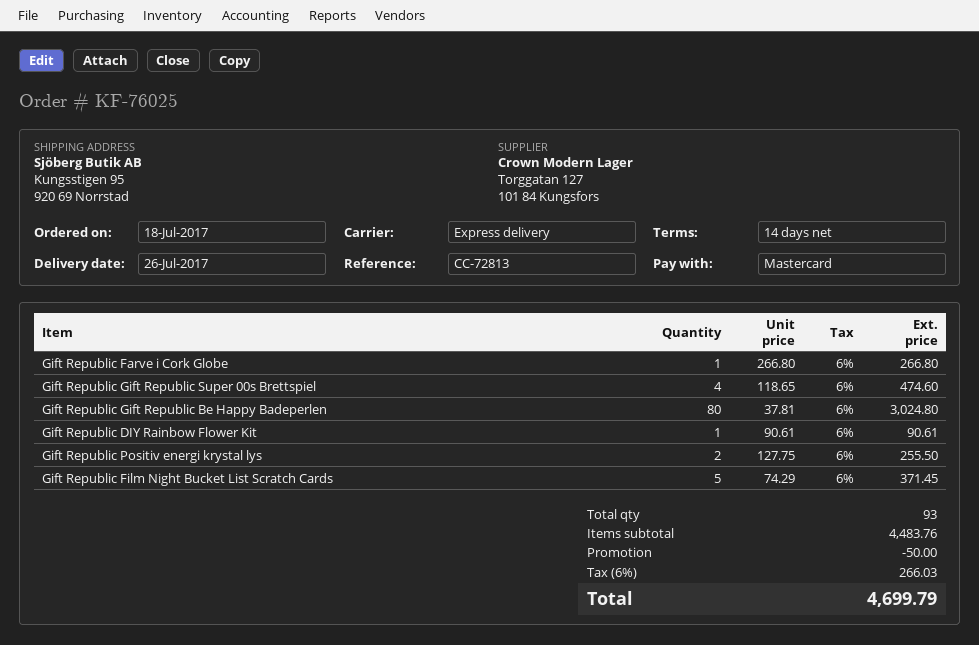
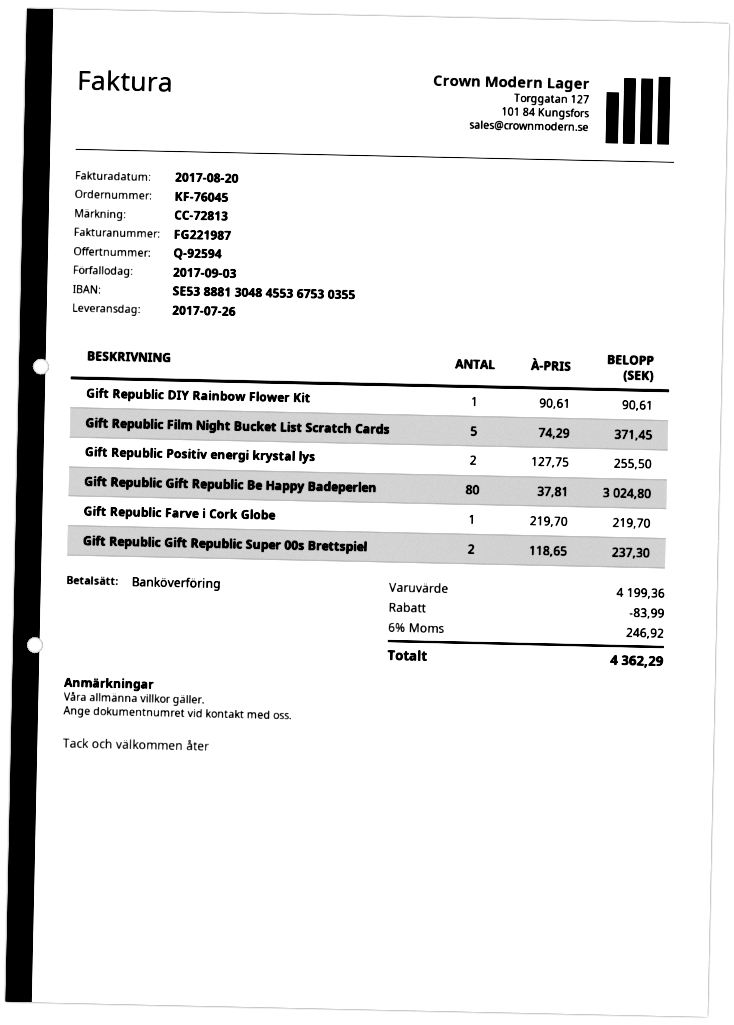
order number: KF-76025 -> KF-76045
payment method: Mastercard -> bank transfer
Gift Republic Farve i Cork Globe: 1 x 266.80 = 266.80 -> 1 x 219.70 = 219.70
Gift Republic Gift Republic Super 00s Brettspiel: 4 x 118.65 = 474.60 -> 2 x 118.65 = 237.30
subtotal: 4483.76 -> 4199.36
discount: 50.00 -> 83.99
tax: 6% = 266.03 -> 6% = 246.92
total: 4699.79 -> 4362.29

